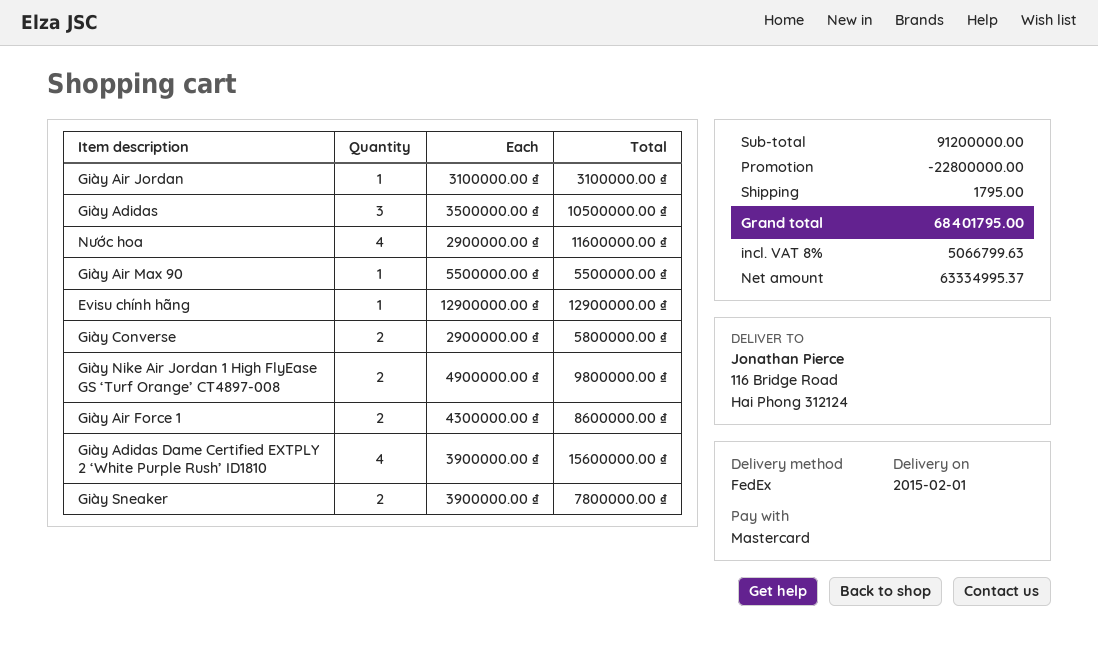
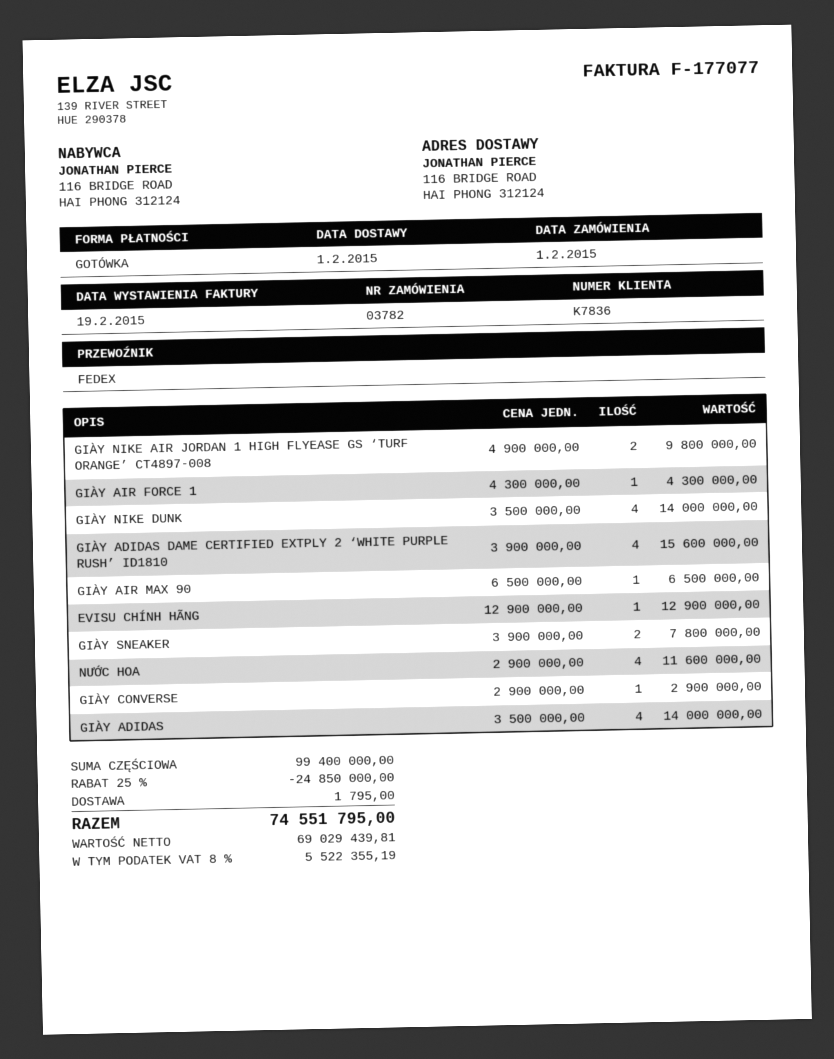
payment method: Mastercard -> cash
Giày Air Jordan: 1 x 3100000.00 = 3100000.00 -> none
Giày Adidas: 3 x 3500000.00 = 10500000.00 -> 4 x 3500000.00 = 14000000.00
Giày Air Max 90: 1 x 5500000.00 = 5500000.00 -> 1 x 6500000.00 = 6500000.00
Giày Converse: 2 x 2900000.00 = 5800000.00 -> 1 x 2900000.00 = 2900000.00
Giày Air Force 1: 2 x 4300000.00 = 8600000.00 -> 1 x 4300000.00 = 4300000.00
GIÀY NIKE DUNK: none -> 4 x 3500000.00 = 14000000.00
subtotal: 91200000.00 -> 99400000.00
discount: 22800000.00 -> 24850000.00
net: 63334995.37 -> 69029439.81
tax: 8% = 5066799.63 -> 8% = 5522355.19
total: 68401795.00 -> 74551795.00

